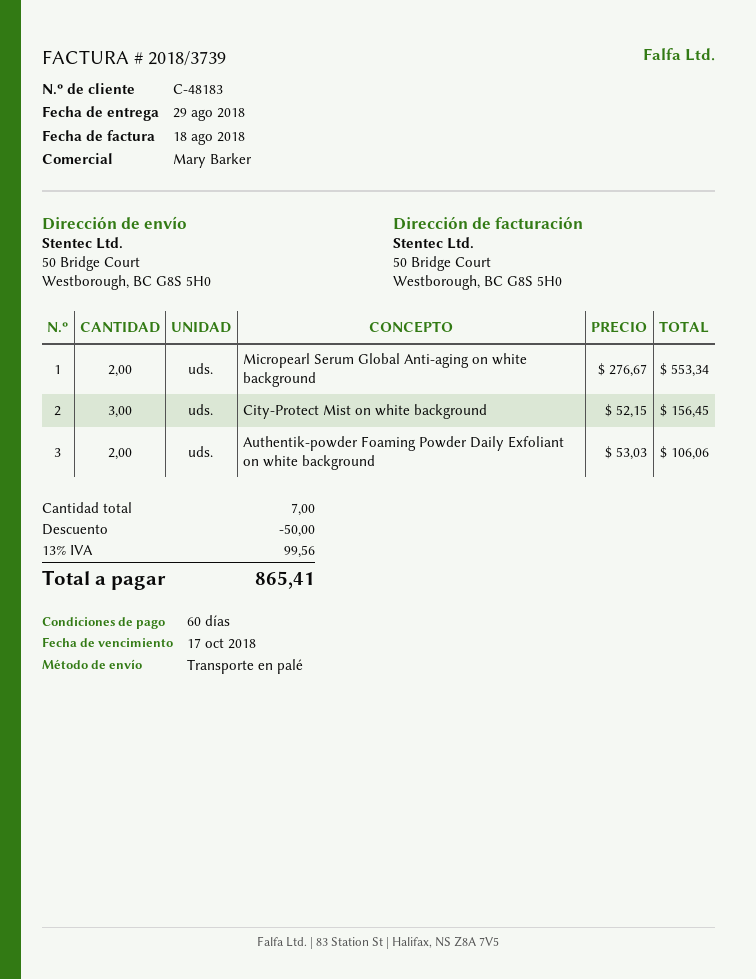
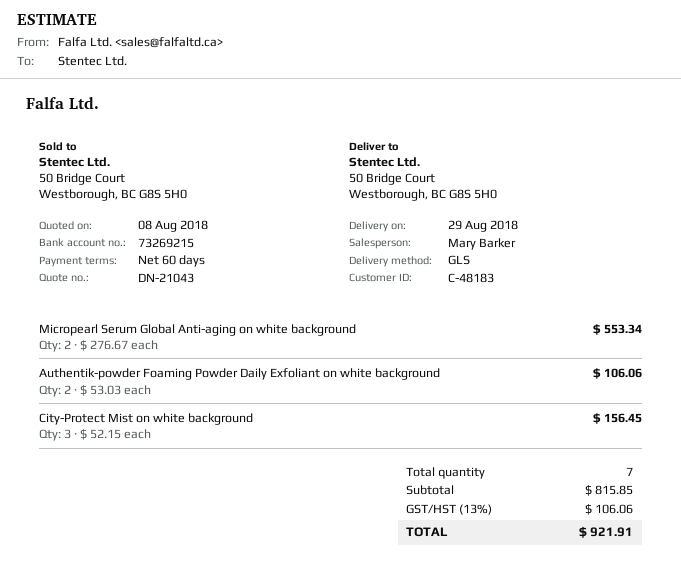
shipping method: pallet freight -> GLS
discount: 50.00 -> none
tax: 13% = 99.56 -> 13% = 106.06
total: 865.41 -> 921.91

